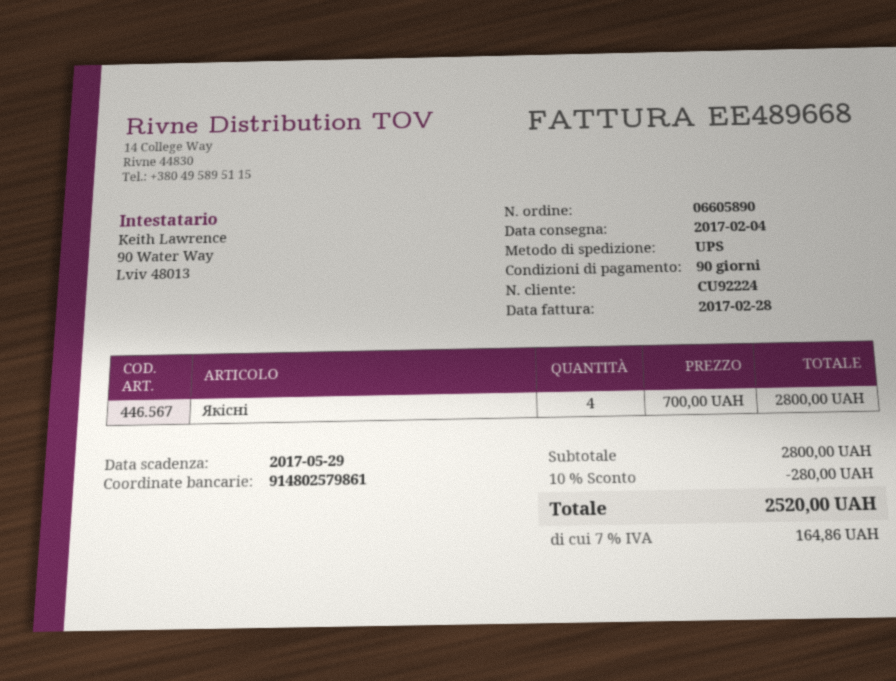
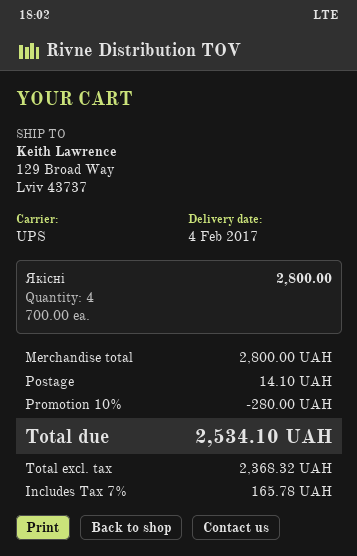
shipping: none -> 14.10
tax: 7% = 164.86 -> 7% = 165.78
total: 2520.00 -> 2534.10

